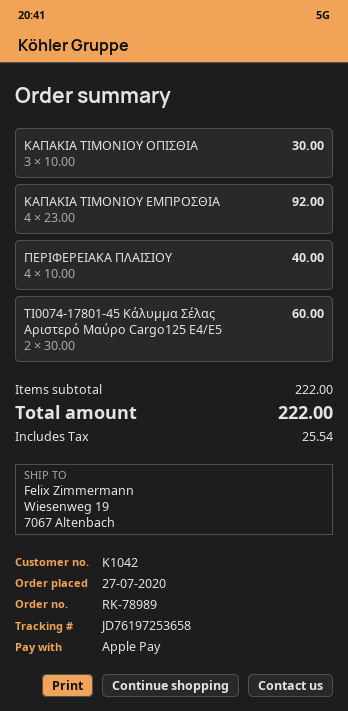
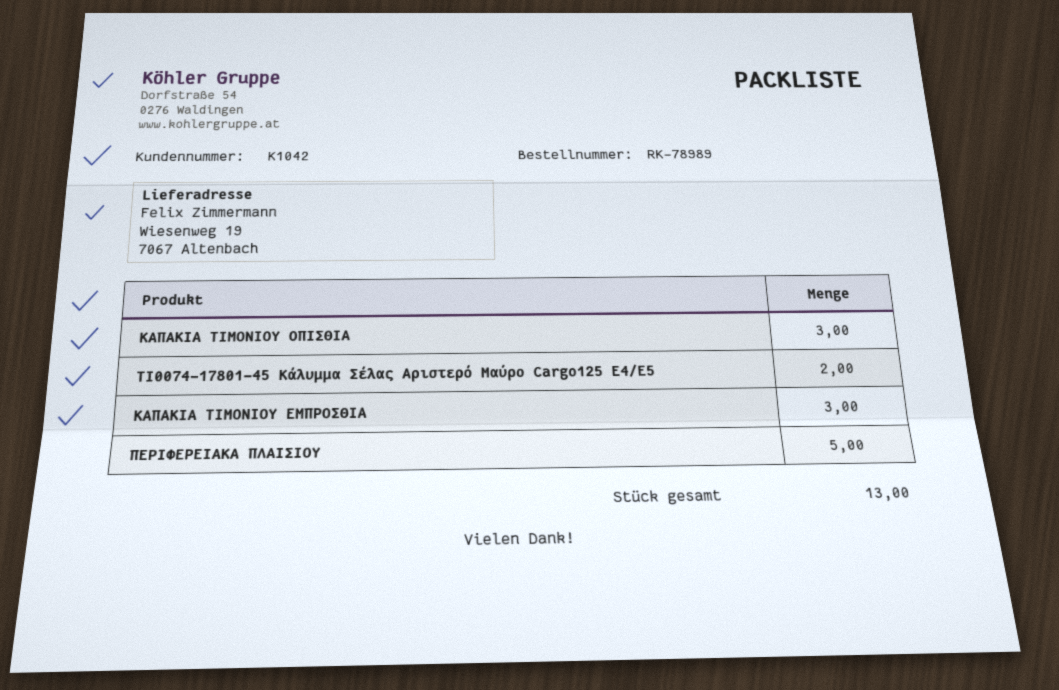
ΚΑΠΑΚΙΑ ΤΙΜΟΝΙΟΥ ΕΜΠΡΟΣΘΙΑ: 4 -> 3
ΠΕΡΙΦΕΡΕΙΑΚΑ ΠΛΑΙΣΙΟΥ: 4 -> 5

